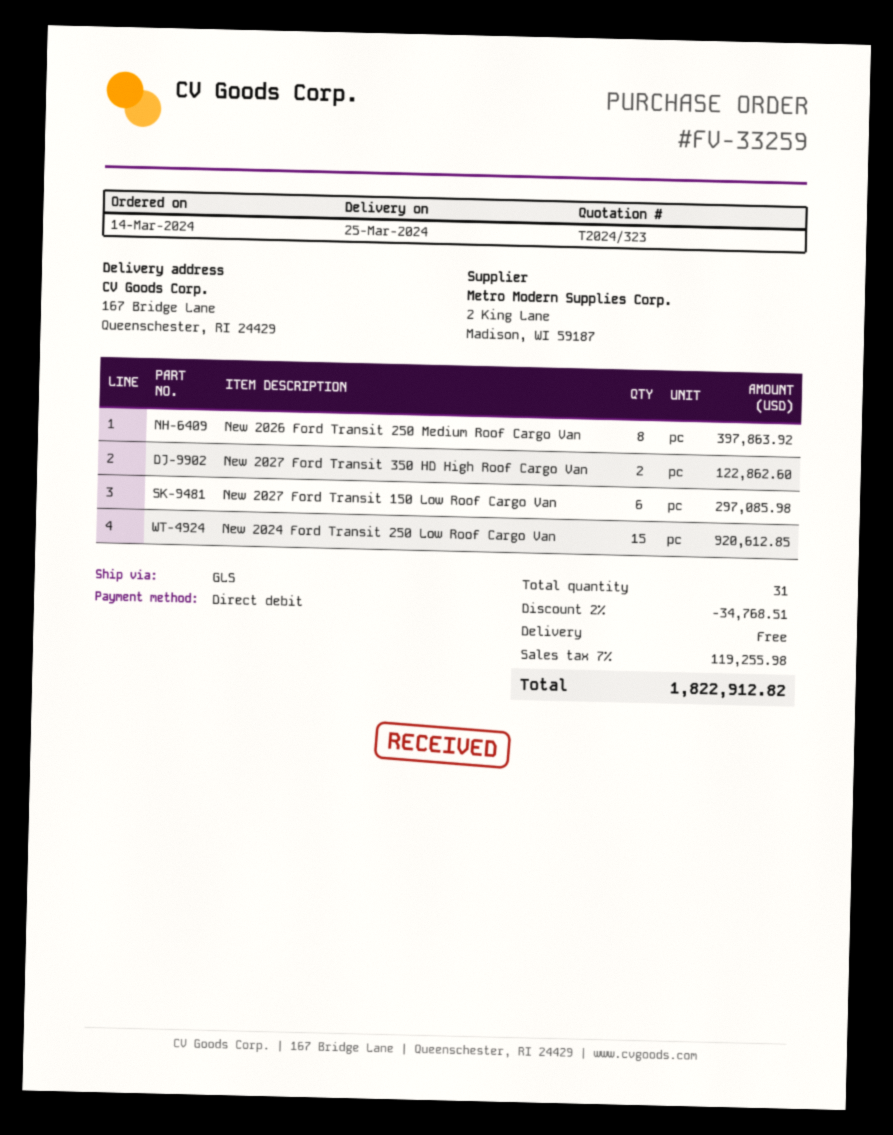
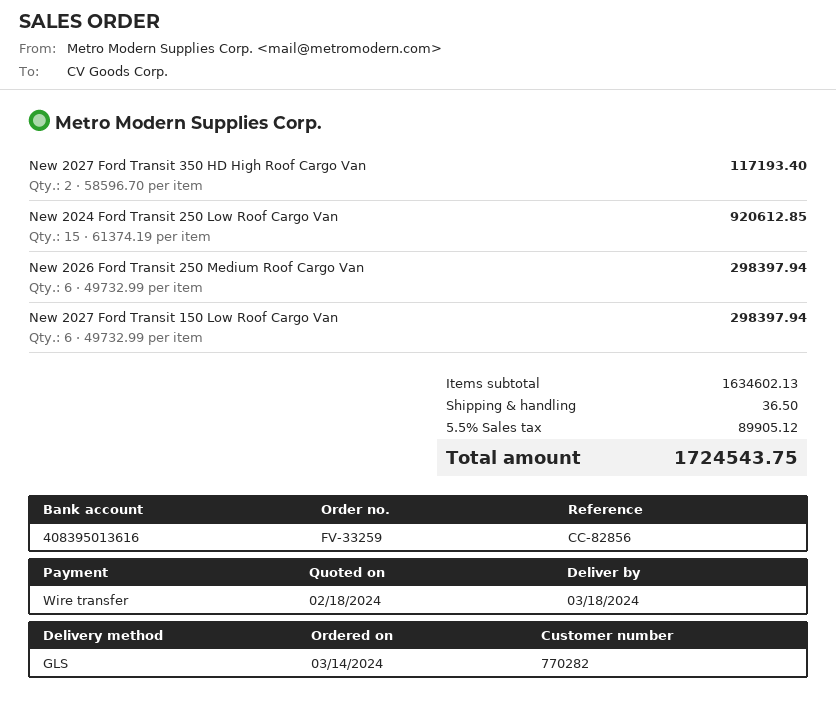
delivery date: 2024-03-25 -> 2024-03-18
payment method: direct debit -> bank transfer
New 2026 Ford Transit 250 Medium Roof Cargo Van: 8 for 397863.92 -> 6 for 298397.94
New 2027 Ford Transit 350 HD High Roof Cargo Van: 2 for 122862.60 -> 2 for 117193.40
New 2027 Ford Transit 150 Low Roof Cargo Van: 6 for 297085.98 -> 6 for 298397.94
discount: 2% = 34768.51 -> none
shipping: 0.00 -> 36.50
tax: 7% = 119255.98 -> 5.5% = 89905.12
total: 1822912.82 -> 1724543.75

